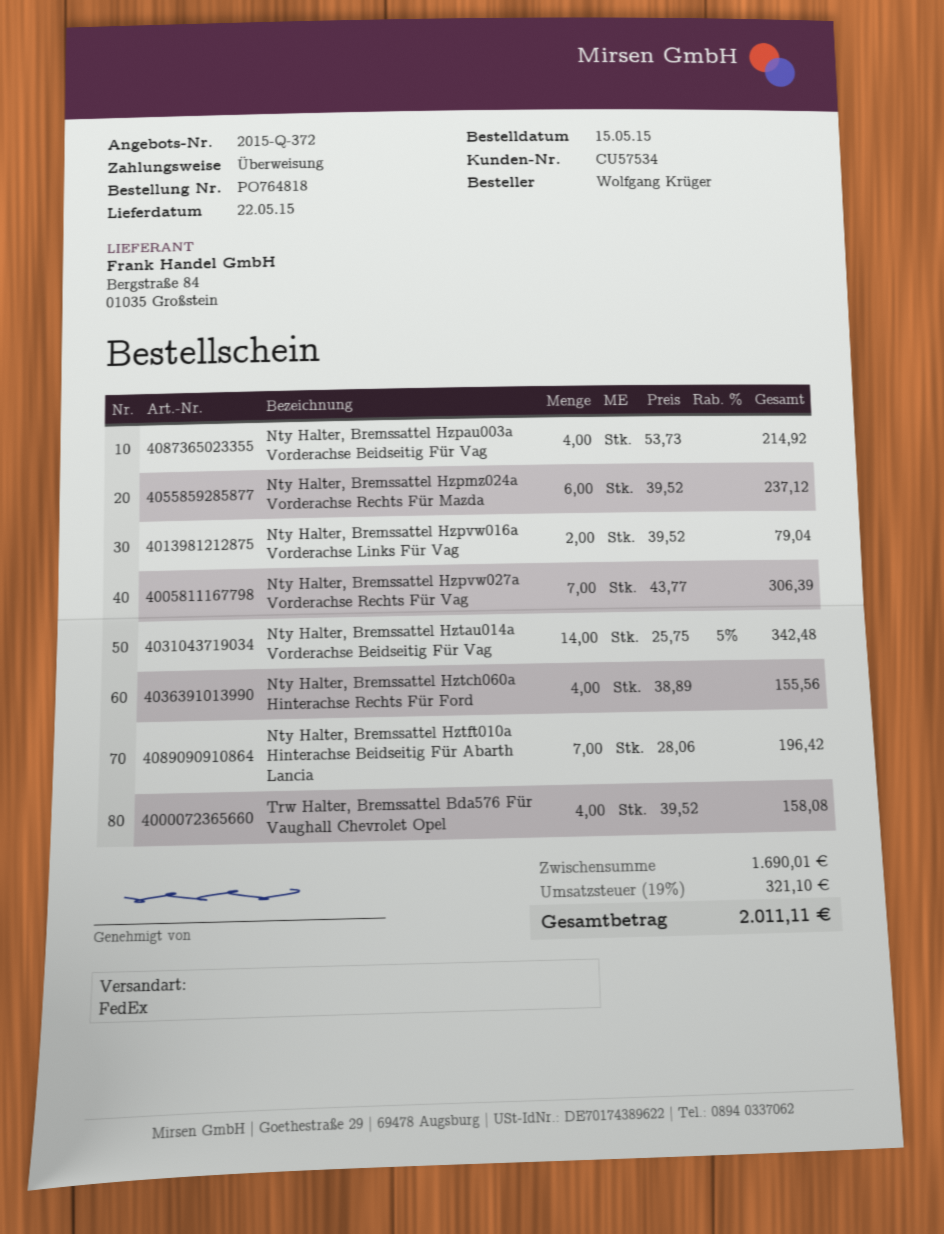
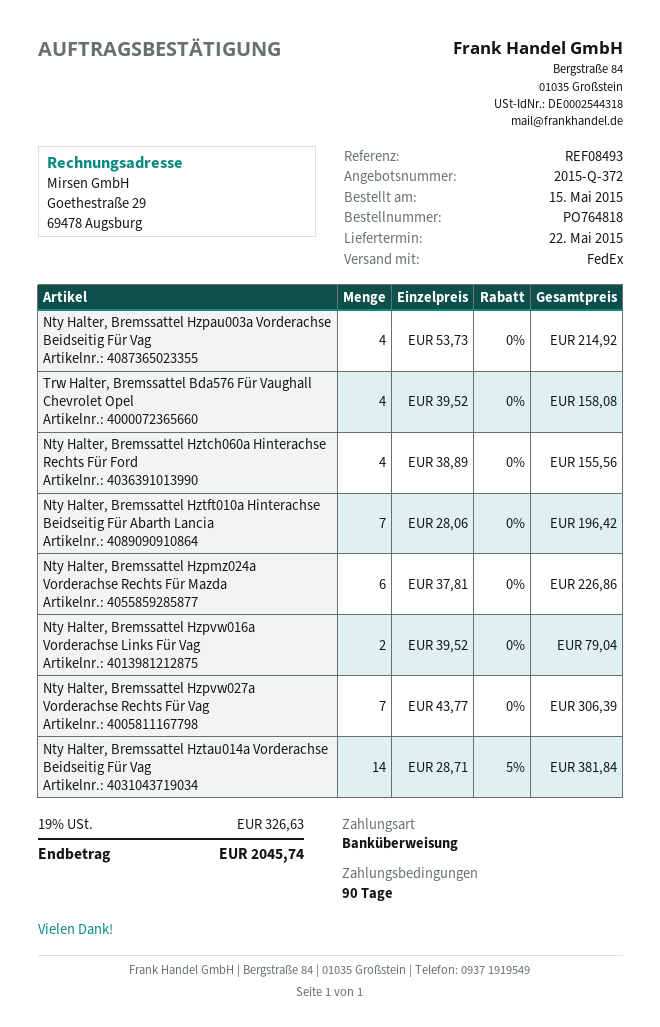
Nty Halter, Bremssattel Hzpmz024a Vorderachse Rechts Für Mazda: 6 x 39.52 = 237.12 -> 6 x 37.81 = 226.86
Nty Halter, Bremssattel Hztau014a Vorderachse Beidseitig Für Vag: 14 x 25.75 - 5% = 342.48 -> 14 x 28.71 - 5% = 381.84
tax: 19% = 321.10 -> 19% = 326.63
total: 2011.11 -> 2045.74

